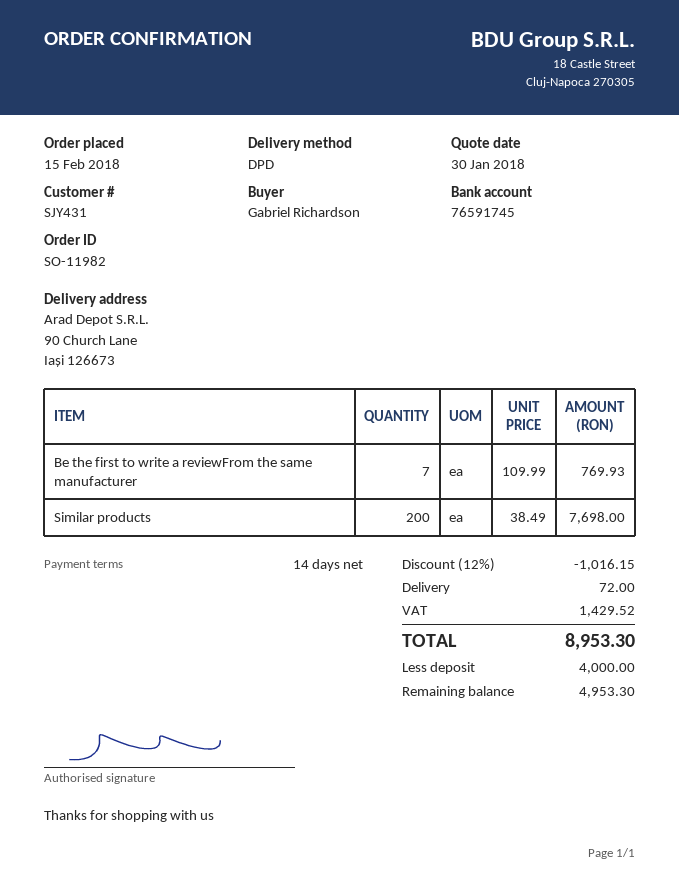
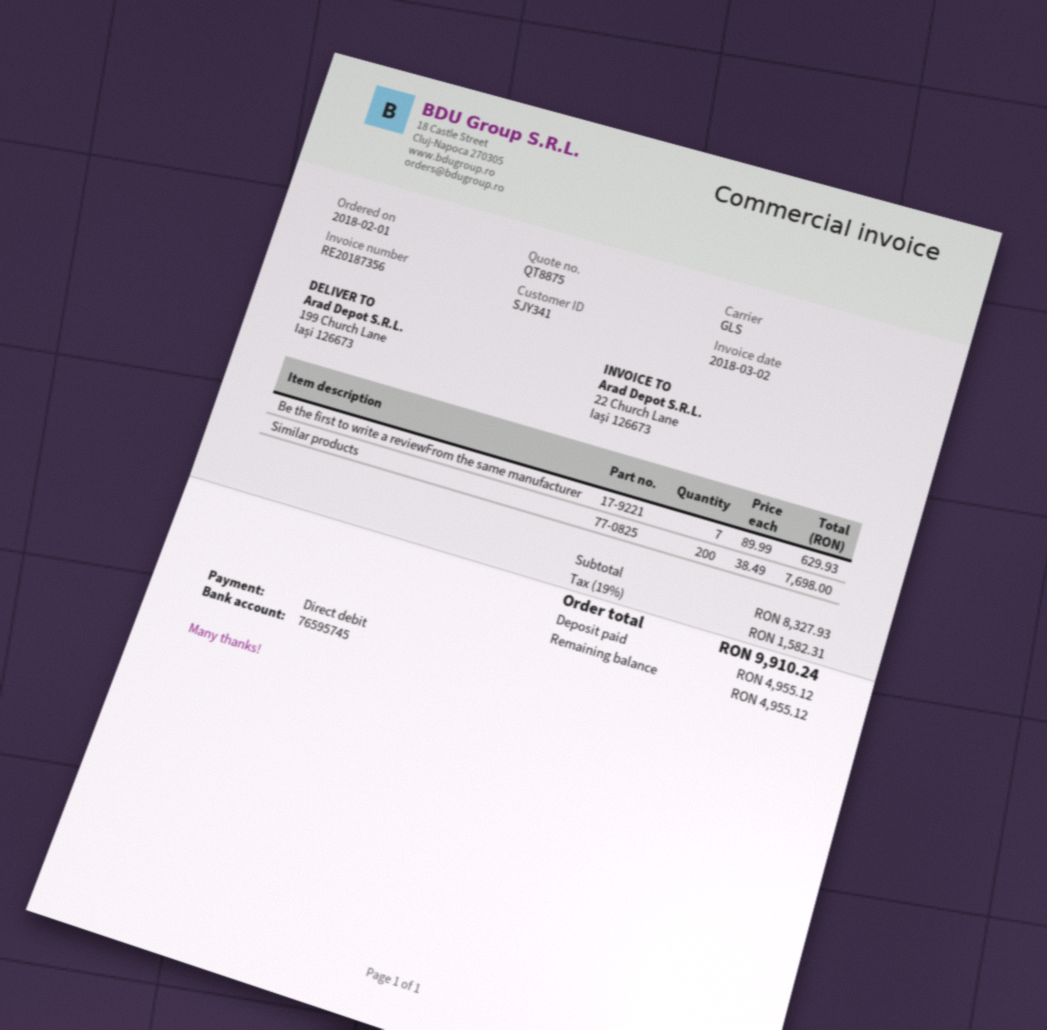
order date: 2018-02-15 -> 2018-02-01
customer number: SJY431 -> SJY341
bank account: 76591745 -> 76595745
shipping method: DPD -> GLS
ship to: 90 Church Lane, Iași 126673 -> 199 Church Lane, Iași 126673
Be the first to write a reviewFrom the same manufacturer: 7 x 109.99 = 769.93 -> 7 x 89.99 = 629.93
discount: 12% = 1016.15 -> none
shipping: 72.00 -> none
tax: 1429.52 -> 1582.31
total: 8953.30 -> 9910.24
deposit: 4000.00 -> 4955.12
balance: 4953.30 -> 4955.12

